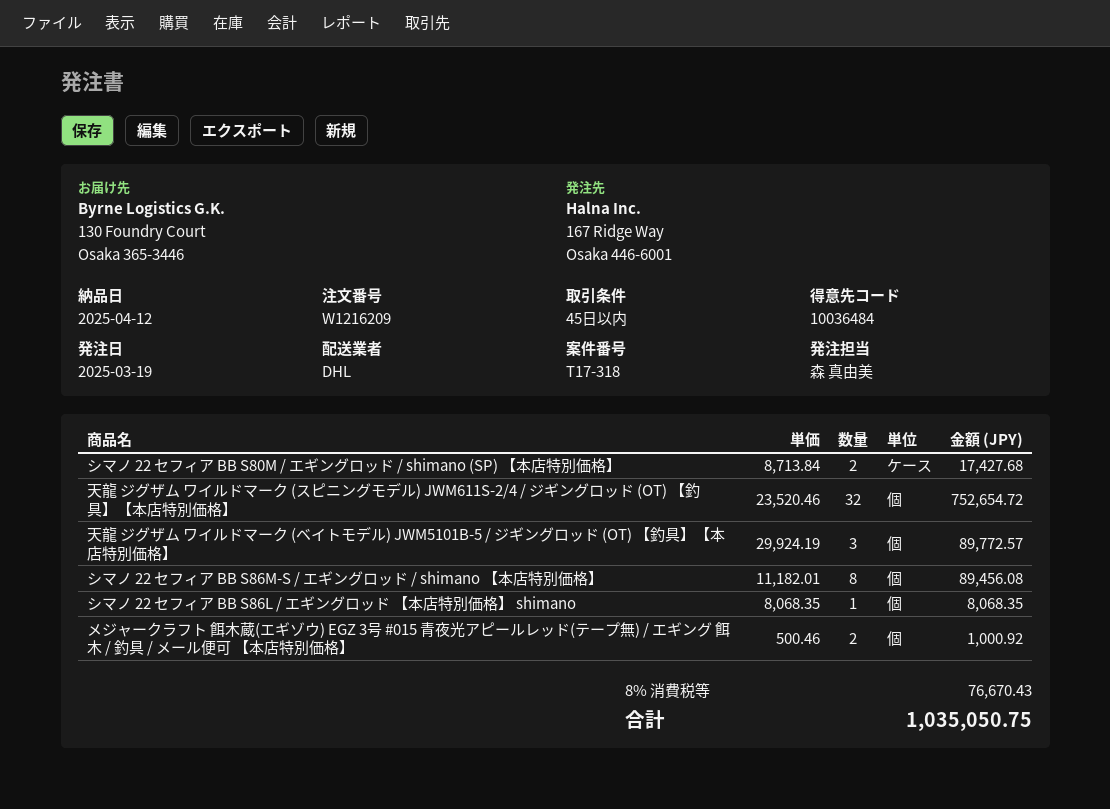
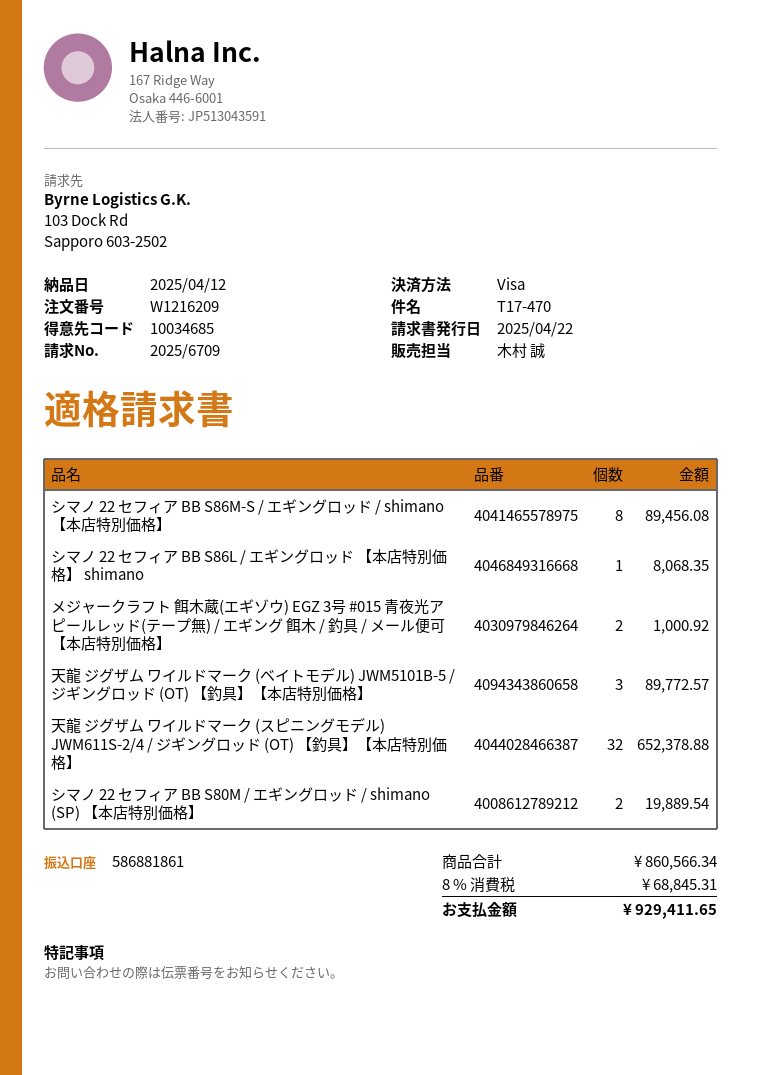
customer number: 10036484 -> 10034685
reference: T17-318 -> T17-470
シマノ 22 セフィア BB S80M / エギングロッド / shimano (SP) 【本店特別価格】: 2 for 17427.68 -> 2 for 19889.54
天龍 ジグザム ワイルドマーク (スピニングモデル) JWM611S-2/4 / ジギングロッド (OT) 【釣具】【本店特別価格】: 32 for 752654.72 -> 32 for 652378.88
tax: 8% = 76670.43 -> 8% = 68845.31
total: 1035050.75 -> 929411.65

